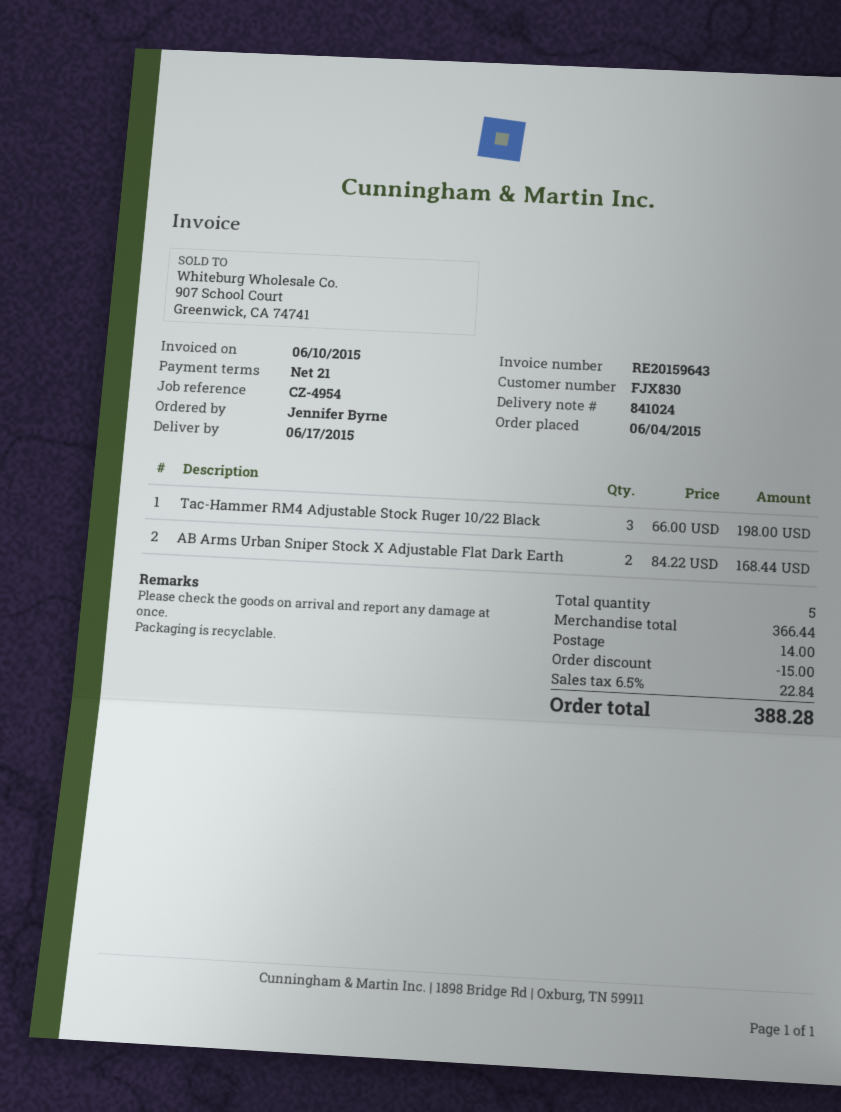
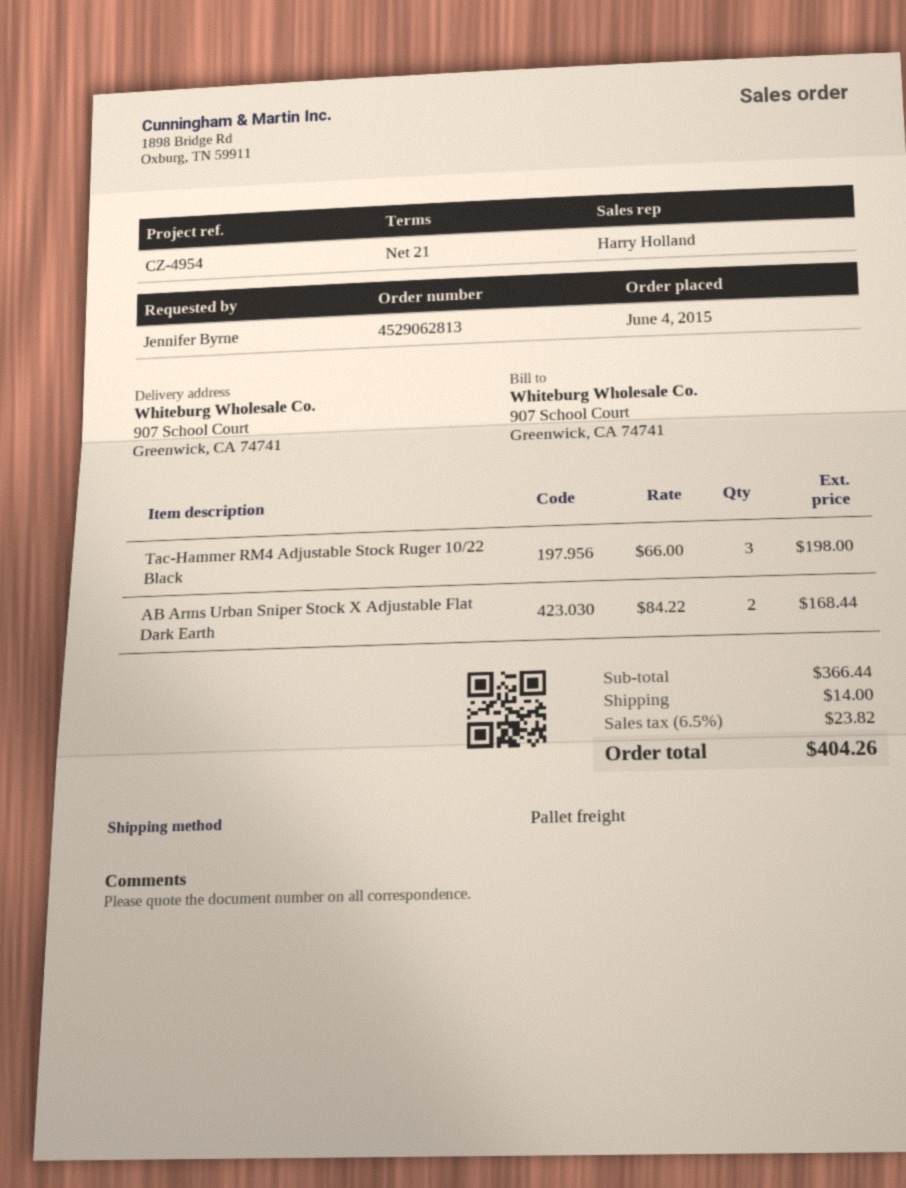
discount: 15.00 -> none
tax: 6.5% = 22.84 -> 6.5% = 23.82
total: 388.28 -> 404.26

